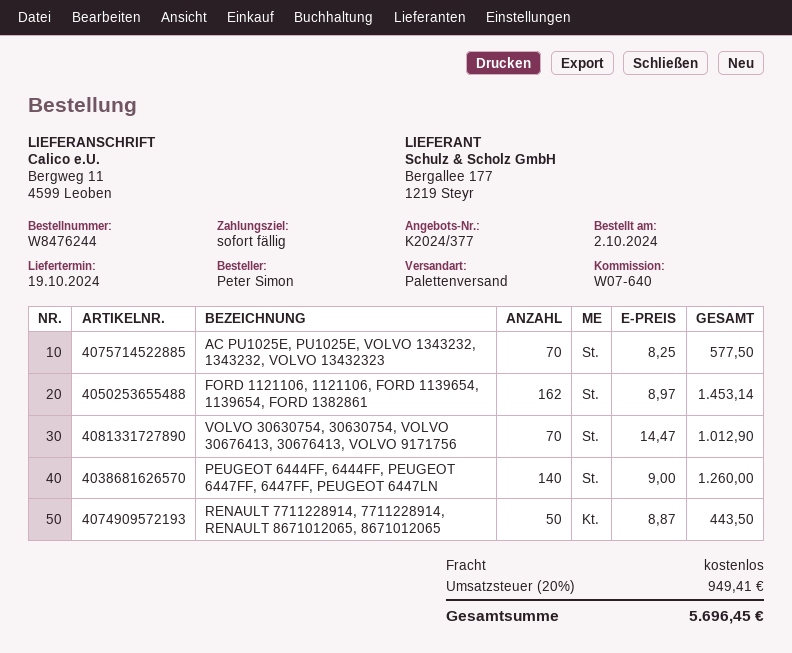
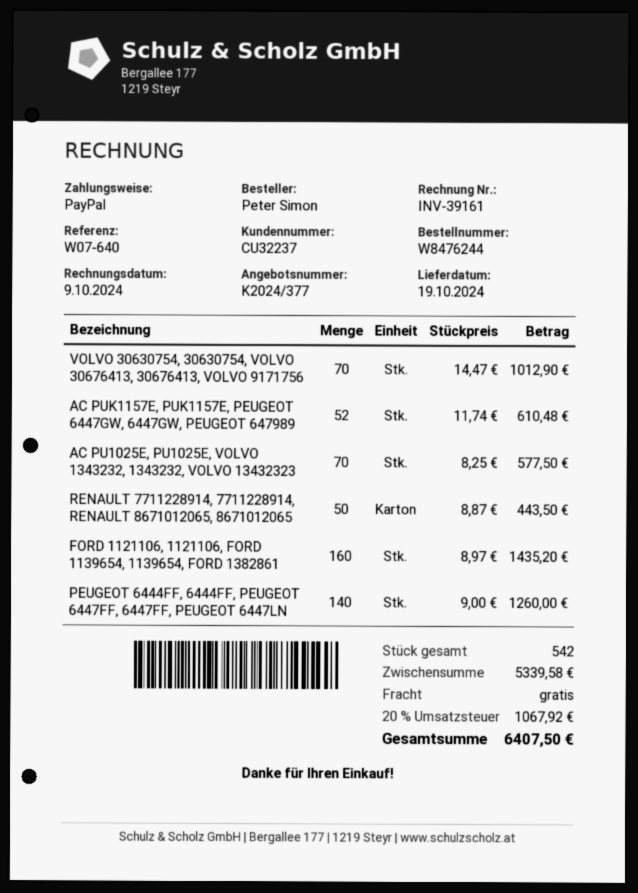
FORD 1121106, 1121106, FORD 1139654, 1139654, FORD 1382861: 162 x 8.97 = 1453.14 -> 160 x 8.97 = 1435.20
AC PUK1157E, PUK1157E, PEUGEOT 6447GW, 6447GW, PEUGEOT 647989: none -> 52 x 11.74 = 610.48
tax: 20% = 949.41 -> 20% = 1067.92
total: 5696.45 -> 6407.50

